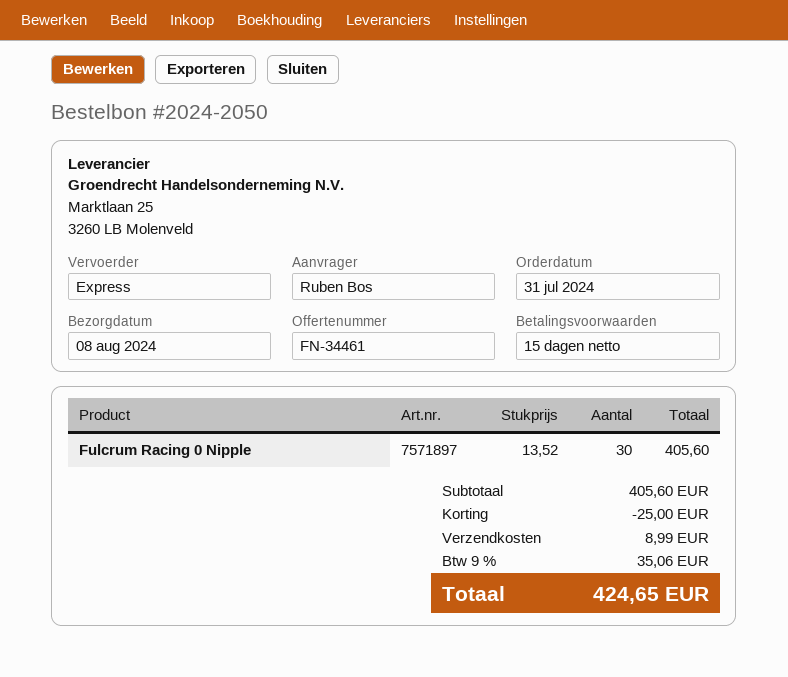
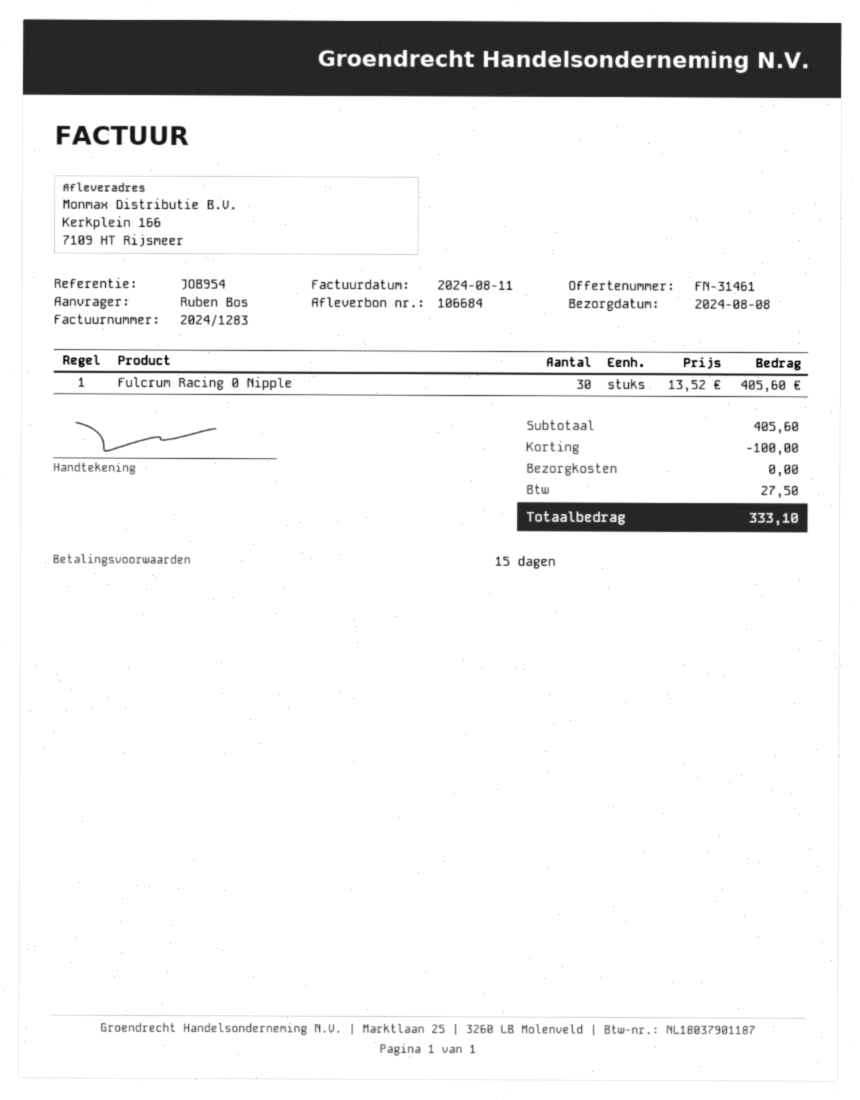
quote number: FN-34461 -> FN-31461
discount: 25.00 -> 100.00
shipping: 8.99 -> 0.00
tax: 35.06 -> 27.50
total: 424.65 -> 333.10

